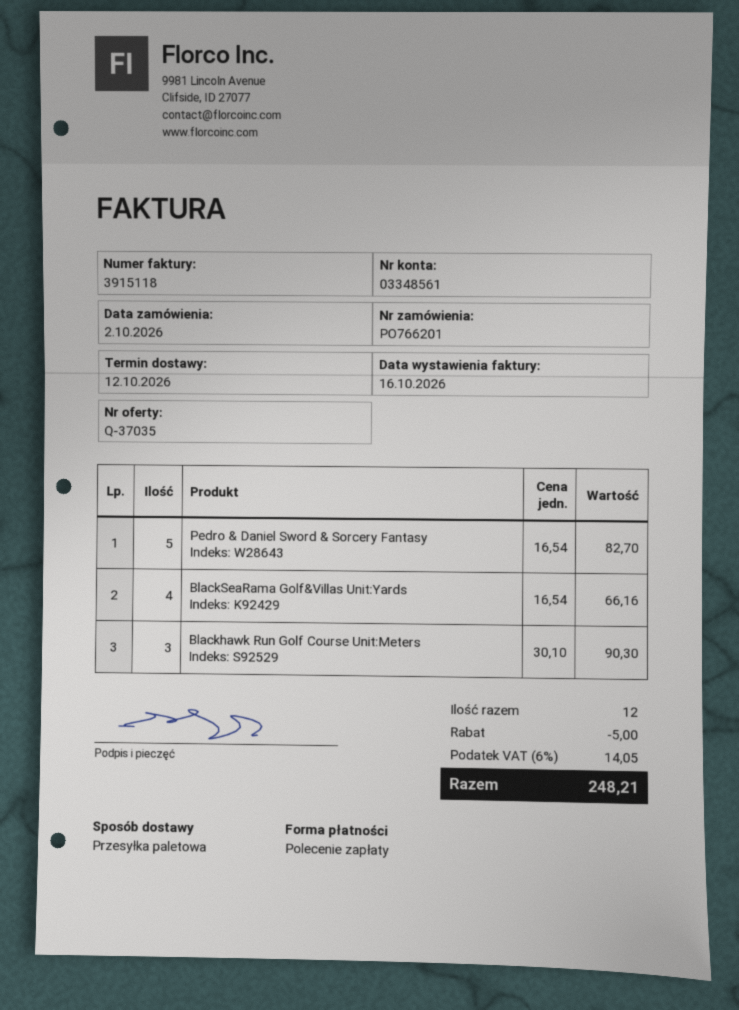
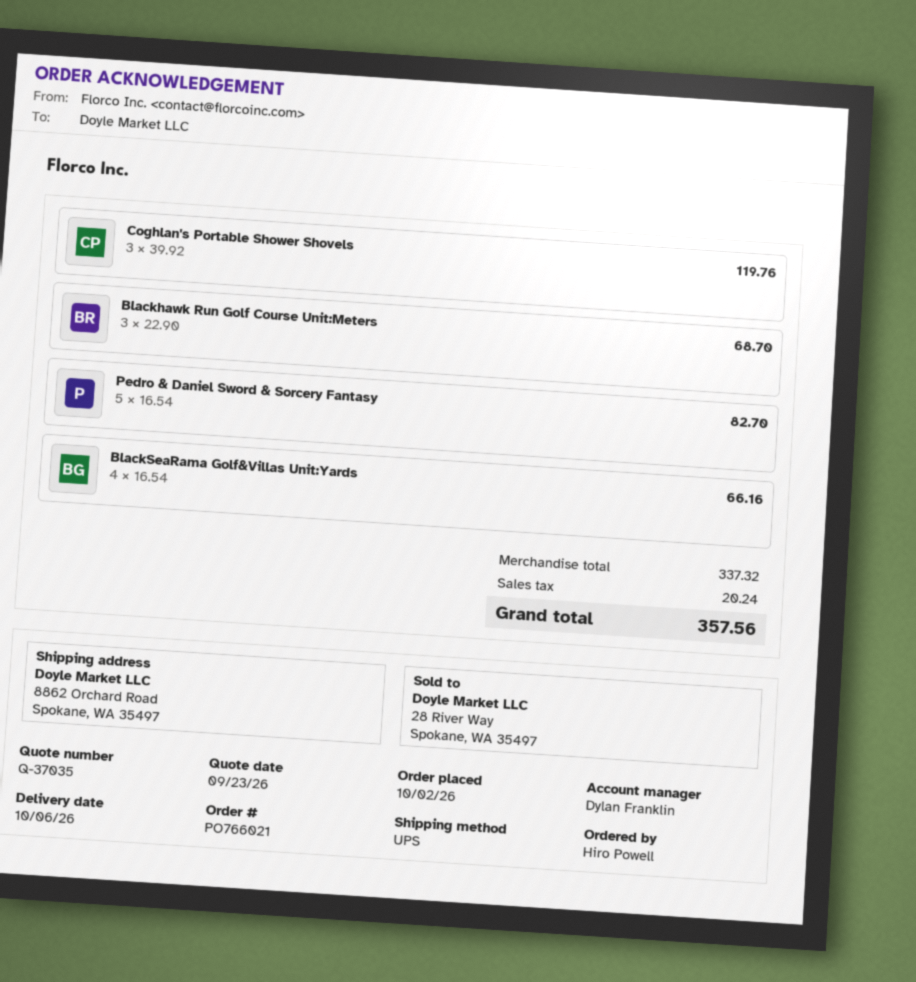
order number: PO766201 -> PO766021
delivery date: 2026-10-12 -> 2026-10-06
shipping method: pallet freight -> UPS
Blackhawk Run Golf Course Unit:Meters: 3 x 30.10 = 90.30 -> 3 x 22.90 = 68.70
Coghlan's Portable Shower Shovels: none -> 3 x 39.92 = 119.76
discount: 5.00 -> none
tax: 14.05 -> 20.24
total: 248.21 -> 357.56

